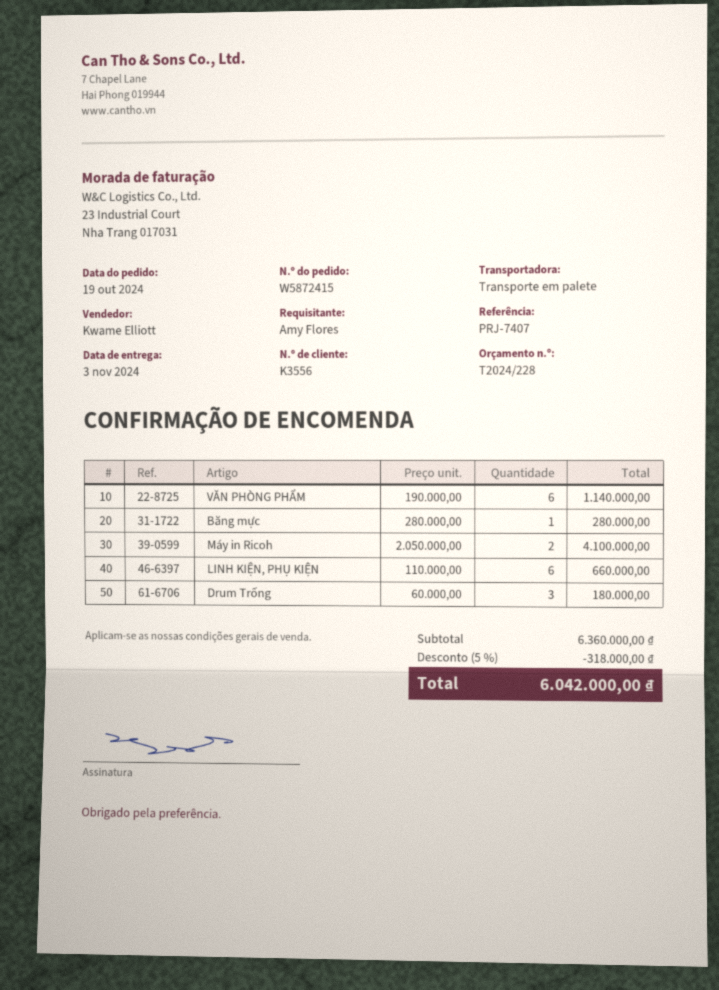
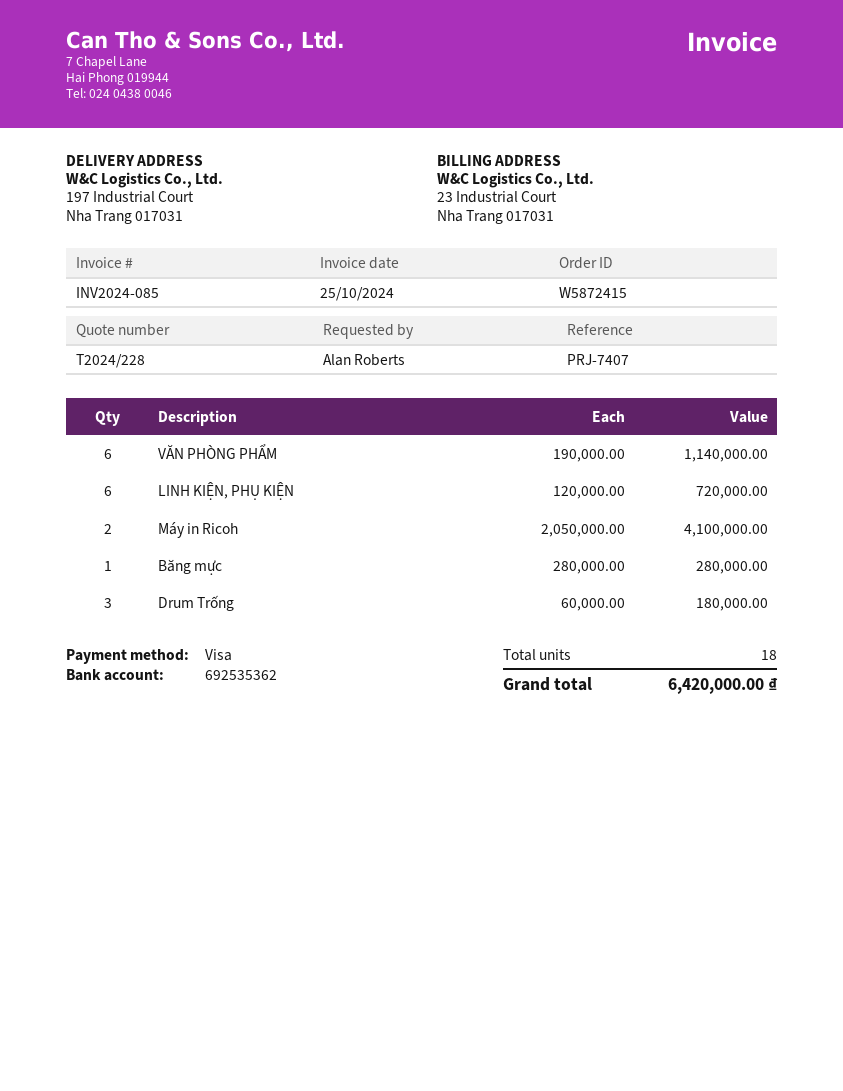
ordered by: Amy Flores -> Alan Roberts
LINH KIỆN, PHỤ KIỆN: 6 x 110000.00 = 660000.00 -> 6 x 120000.00 = 720000.00
discount: 5% = 318000.00 -> none
total: 6042000.00 -> 6420000.00

